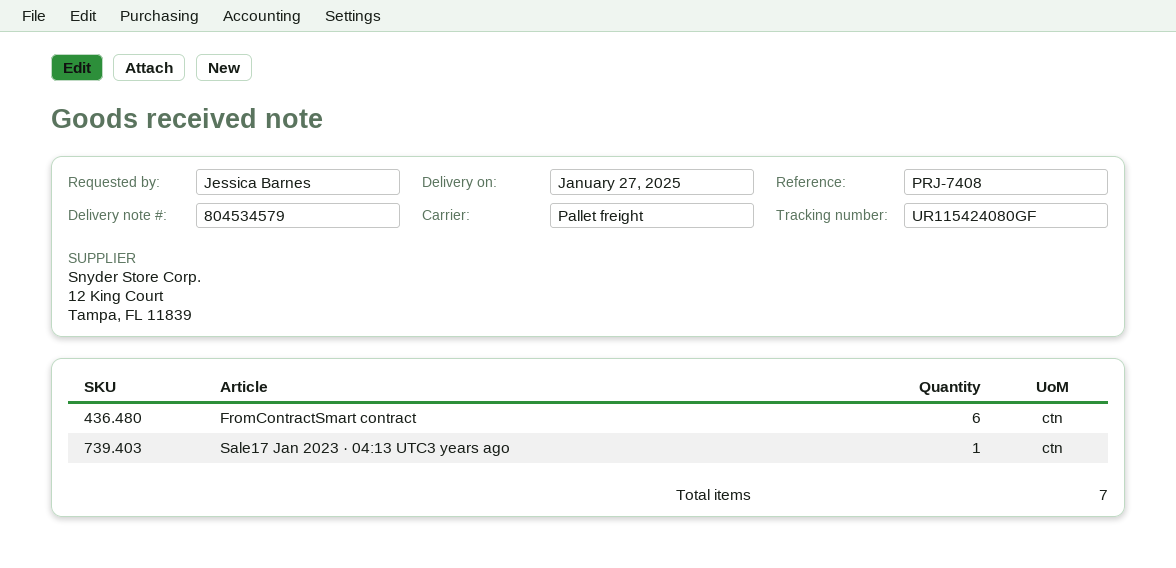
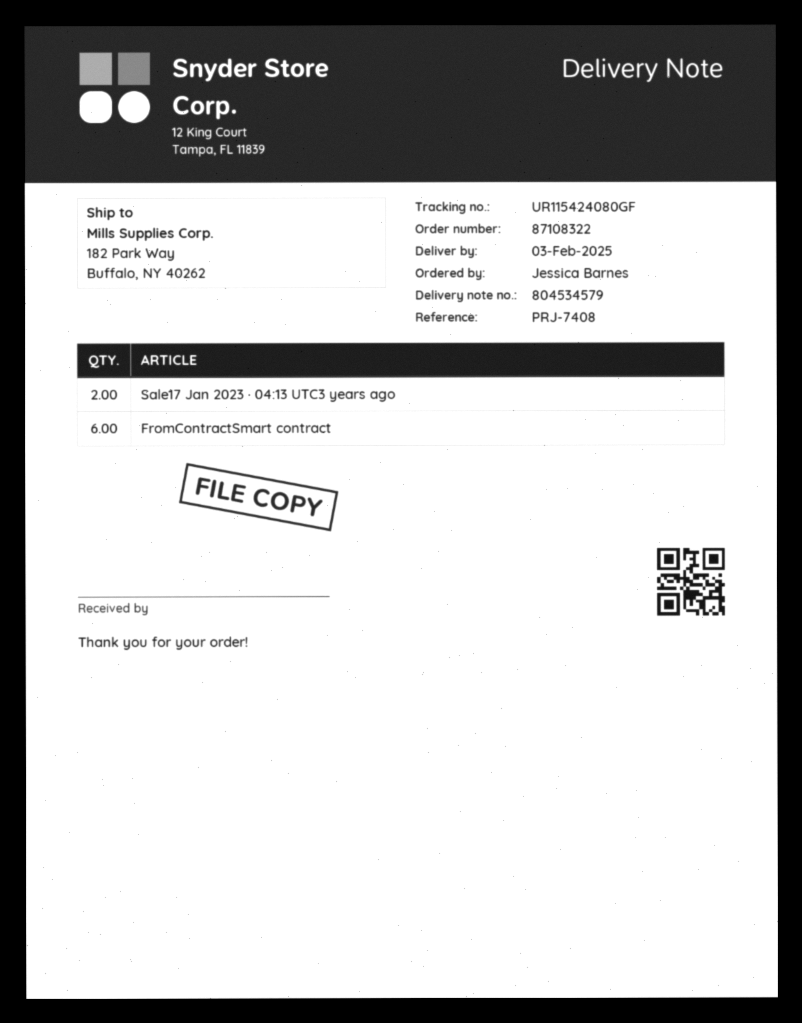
delivery date: 2025-01-27 -> 2025-02-03
Sale17 Jan 2023 · 04:13 UTC3 years ago: 1 -> 2

